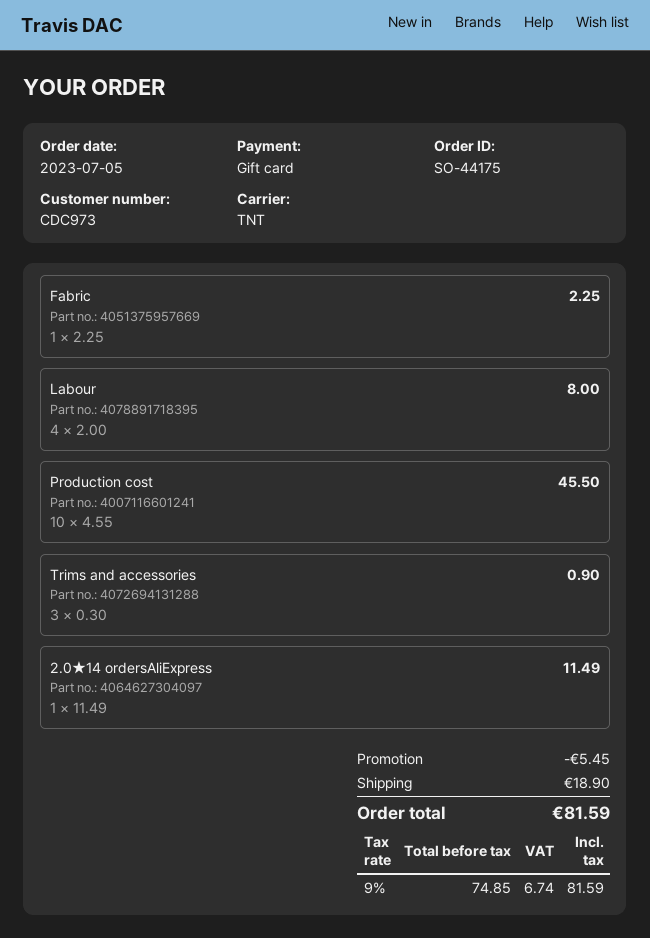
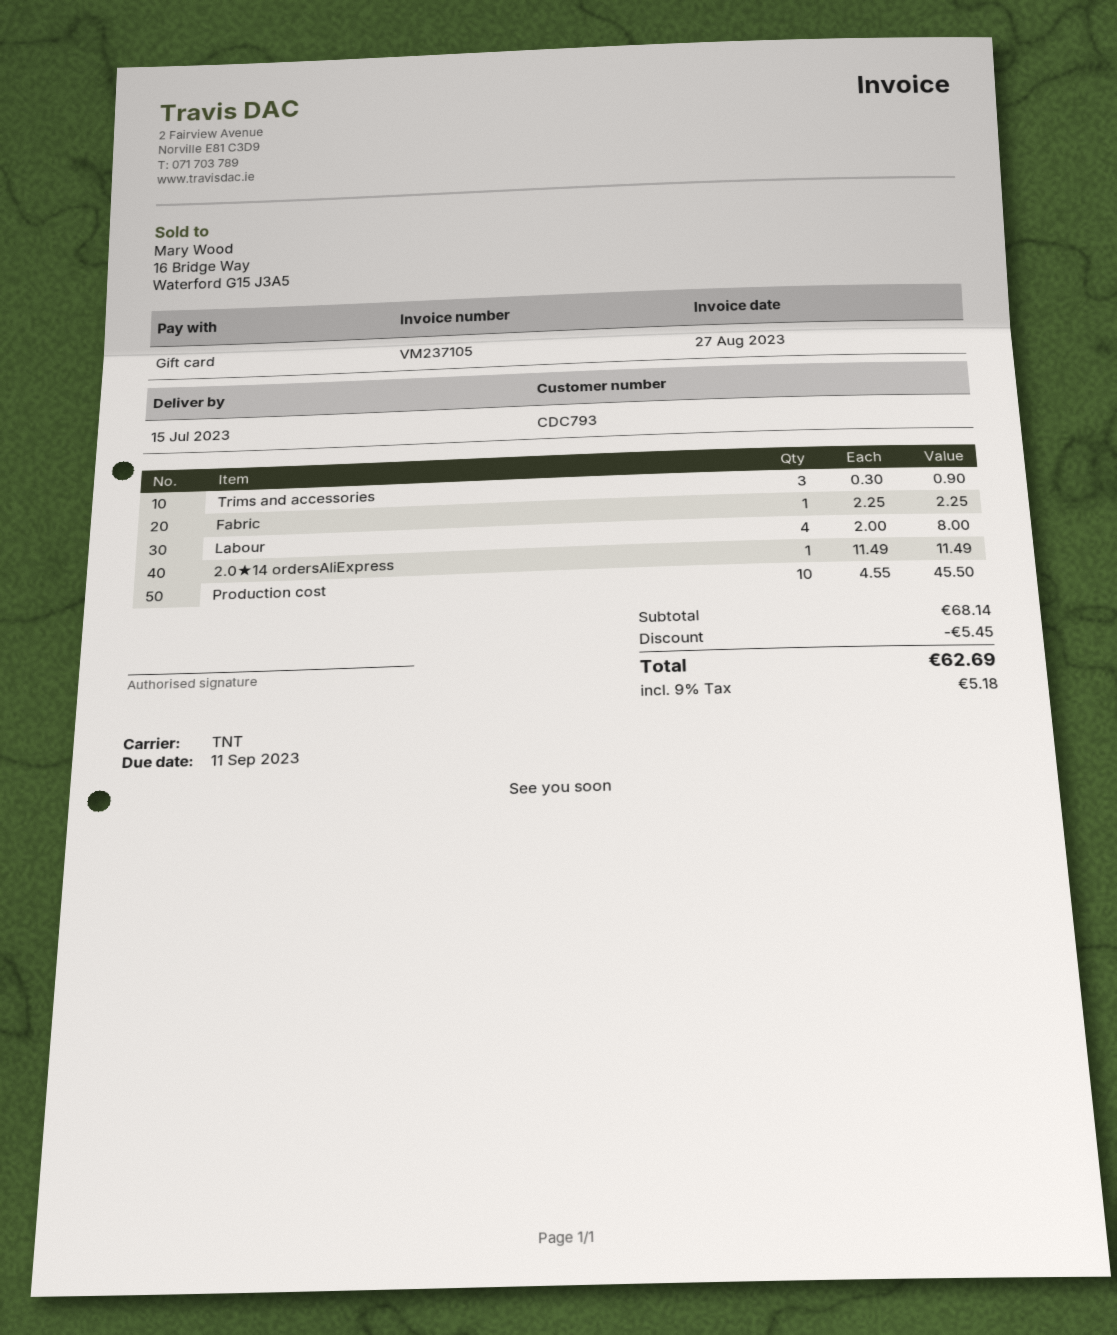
customer number: CDC973 -> CDC793
shipping: 18.90 -> none
tax: 9% = 6.74 -> 9% = 5.18
total: 81.59 -> 62.69

